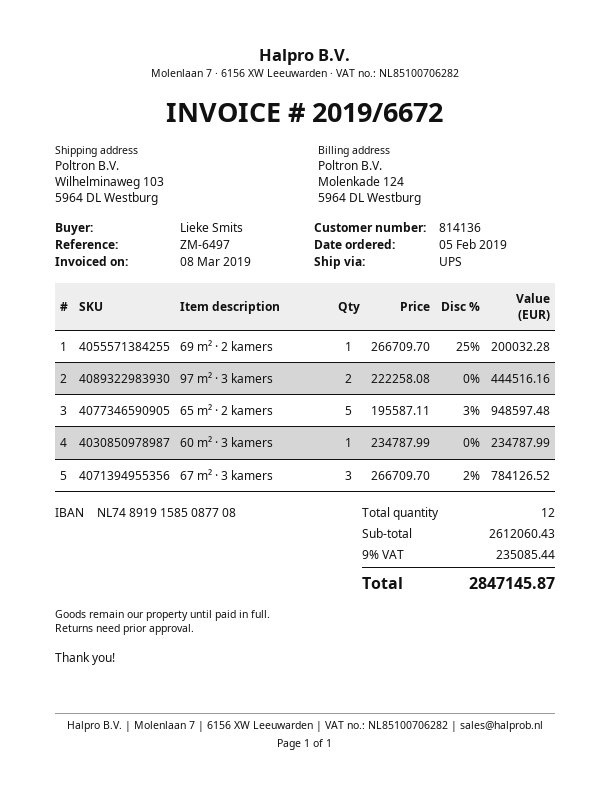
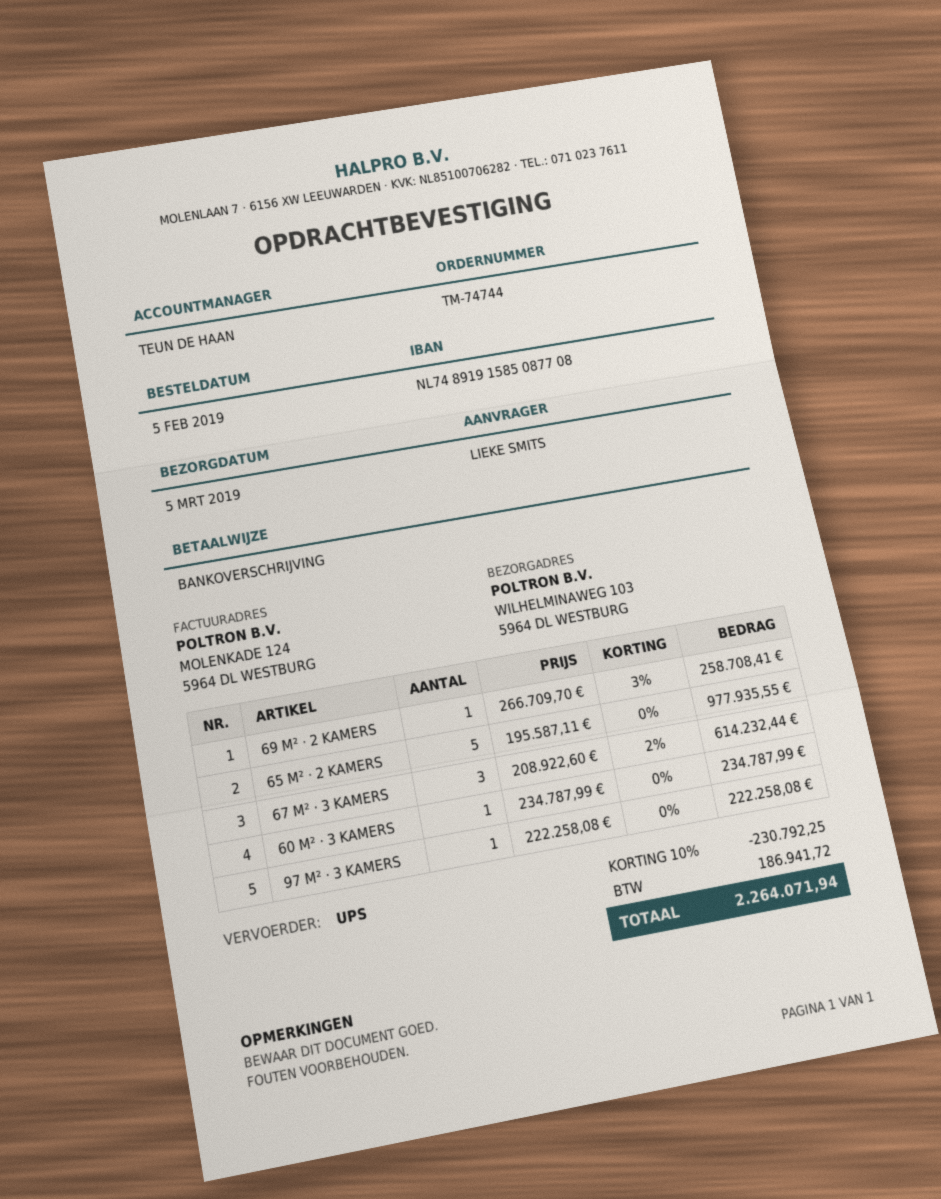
69 m² · 2 kamers: 1 x 266709.70 - 25% = 200032.28 -> 1 x 266709.70 - 3% = 258708.41
97 m² · 3 kamers: 2 x 222258.08 = 444516.16 -> 1 x 222258.08 = 222258.08
65 m² · 2 kamers: 5 x 195587.11 - 3% = 948597.48 -> 5 x 195587.11 = 977935.55
67 m² · 3 kamers: 3 x 266709.70 - 2% = 784126.52 -> 3 x 208922.60 - 2% = 614232.44
discount: none -> 10% = 230792.25
tax: 235085.44 -> 186941.72
total: 2847145.87 -> 2264071.94

